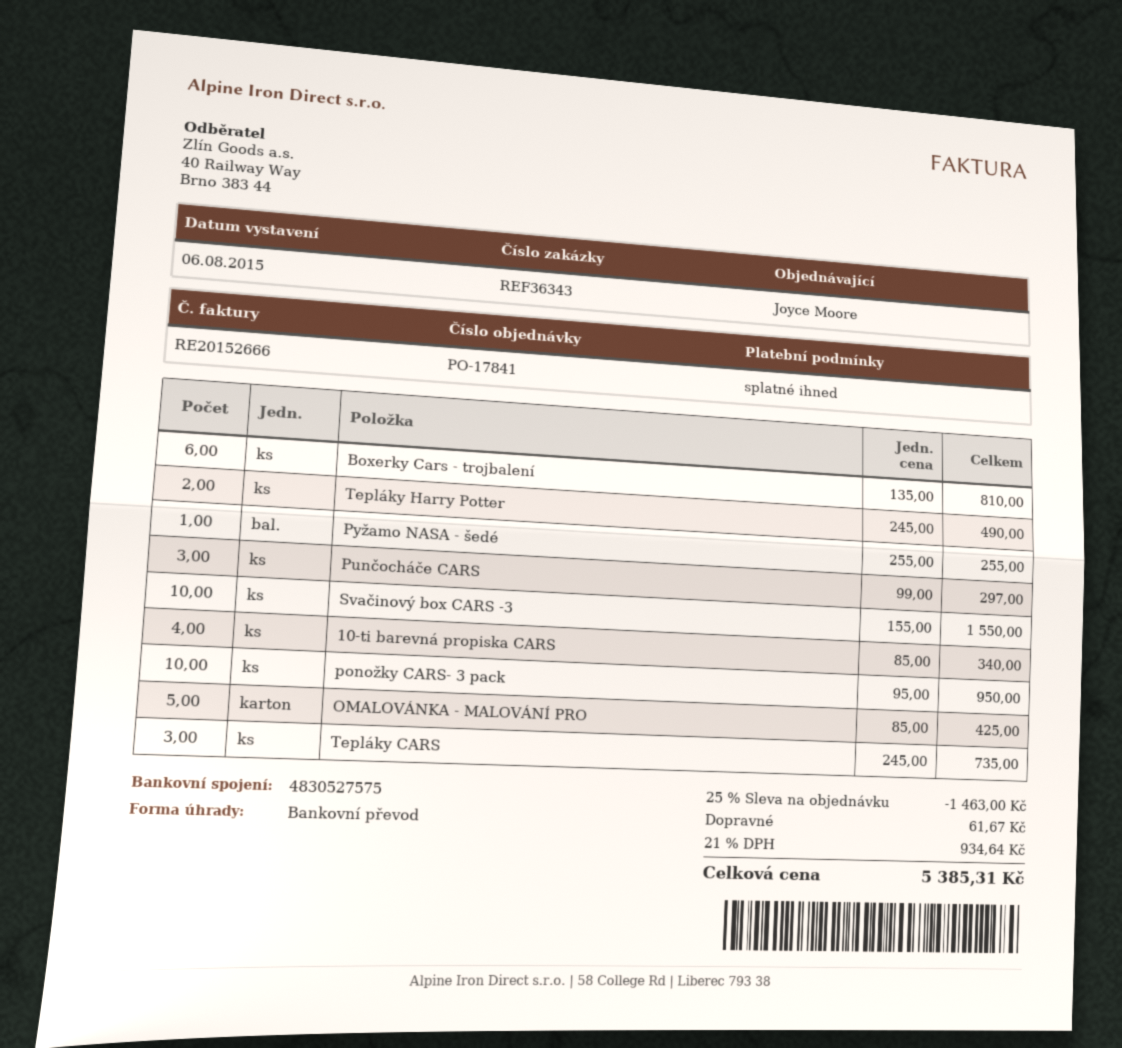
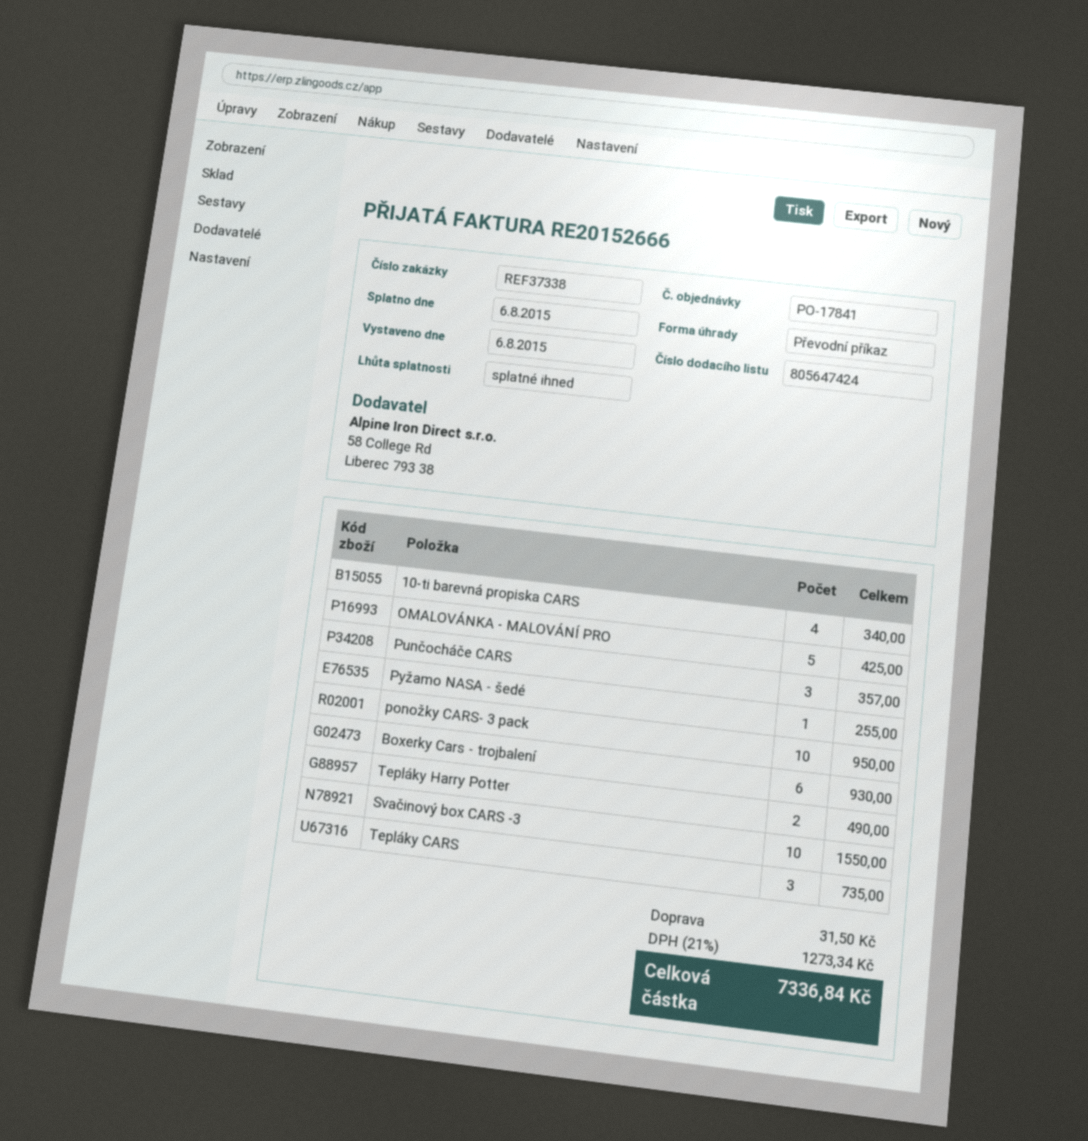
reference: REF36343 -> REF37338
Boxerky Cars - trojbalení: 6 for 810.00 -> 6 for 930.00
Punčocháče CARS: 3 for 297.00 -> 3 for 357.00
discount: 25% = 1463.00 -> none
shipping: 61.67 -> 31.50
tax: 21% = 934.64 -> 21% = 1273.34
total: 5385.31 -> 7336.84

